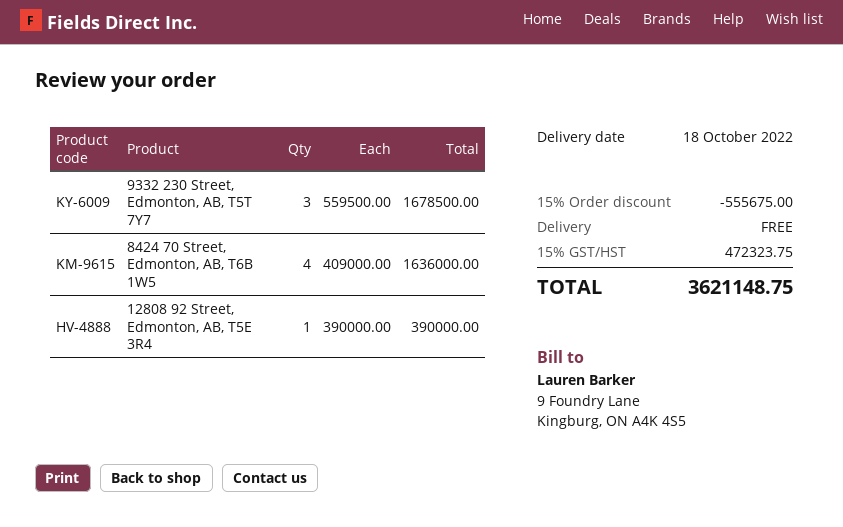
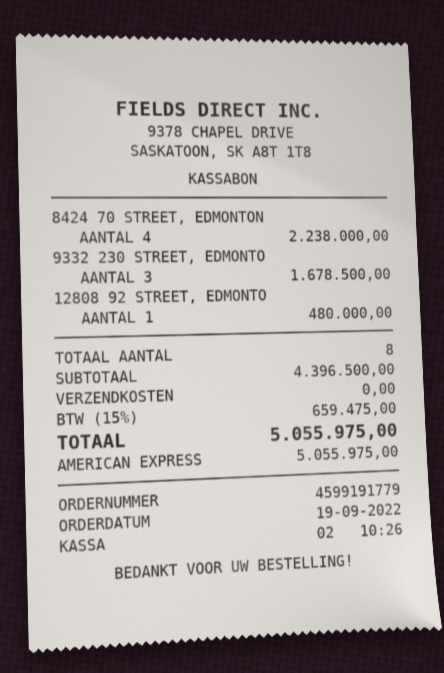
8424 70 Street, Edmonton, AB, T6B 1W5: 4 for 1636000.00 -> 4 for 2238000.00
12808 92 Street, Edmonton, AB, T5E 3R4: 1 for 390000.00 -> 1 for 480000.00
discount: 15% = 555675.00 -> none
tax: 15% = 472323.75 -> 15% = 659475.00
total: 3621148.75 -> 5055975.00

